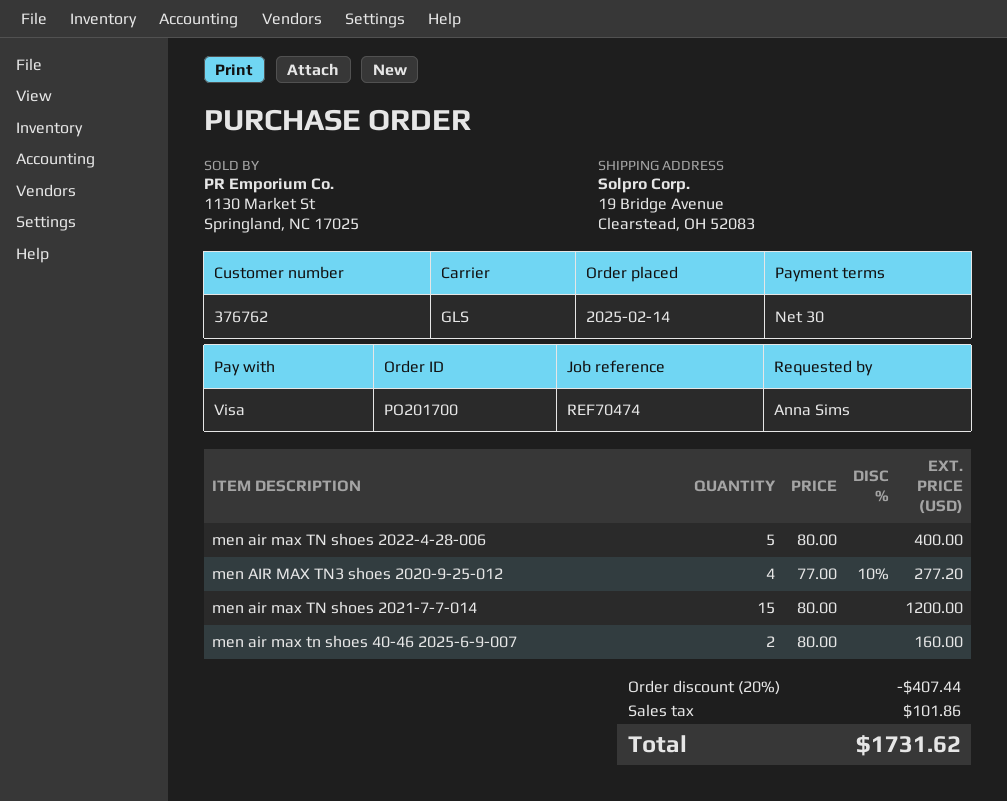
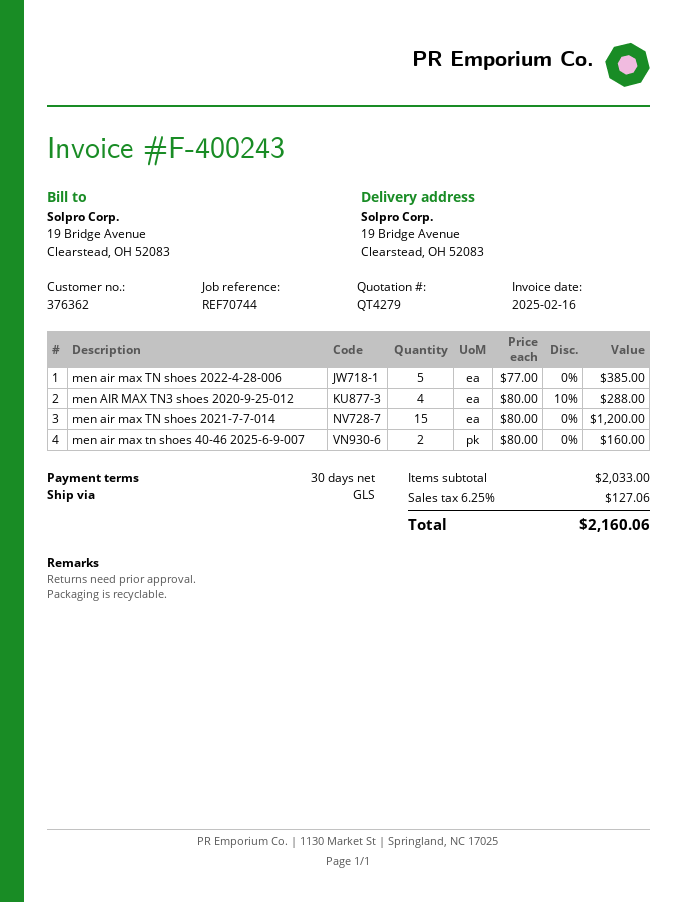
customer number: 376762 -> 376362
reference: REF70474 -> REF70744
men air max TN shoes 2022-4-28-006: 5 x 80.00 = 400.00 -> 5 x 77.00 = 385.00
men AIR MAX TN3 shoes 2020-9-25-012: 4 x 77.00 - 10% = 277.20 -> 4 x 80.00 - 10% = 288.00
discount: 20% = 407.44 -> none
tax: 101.86 -> 127.06
total: 1731.62 -> 2160.06

